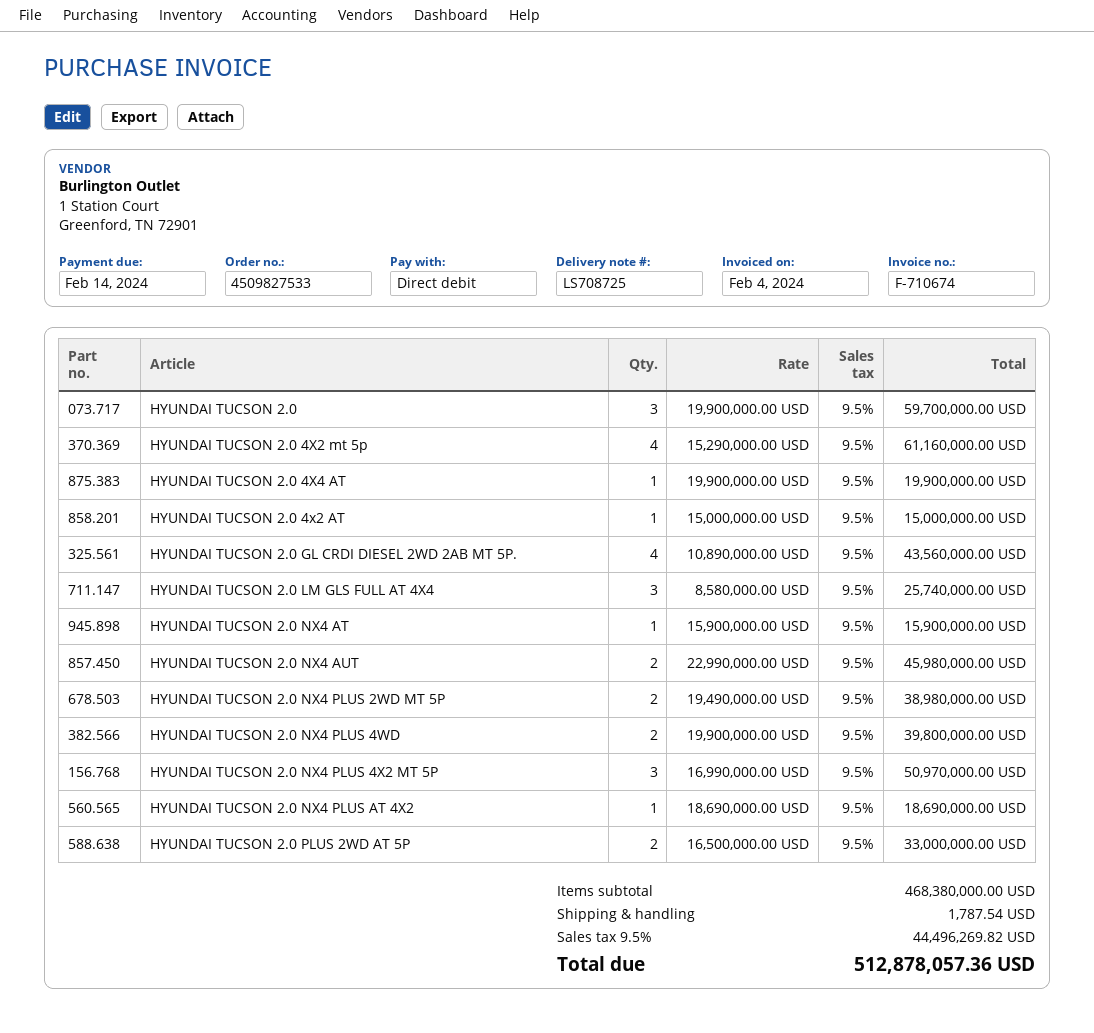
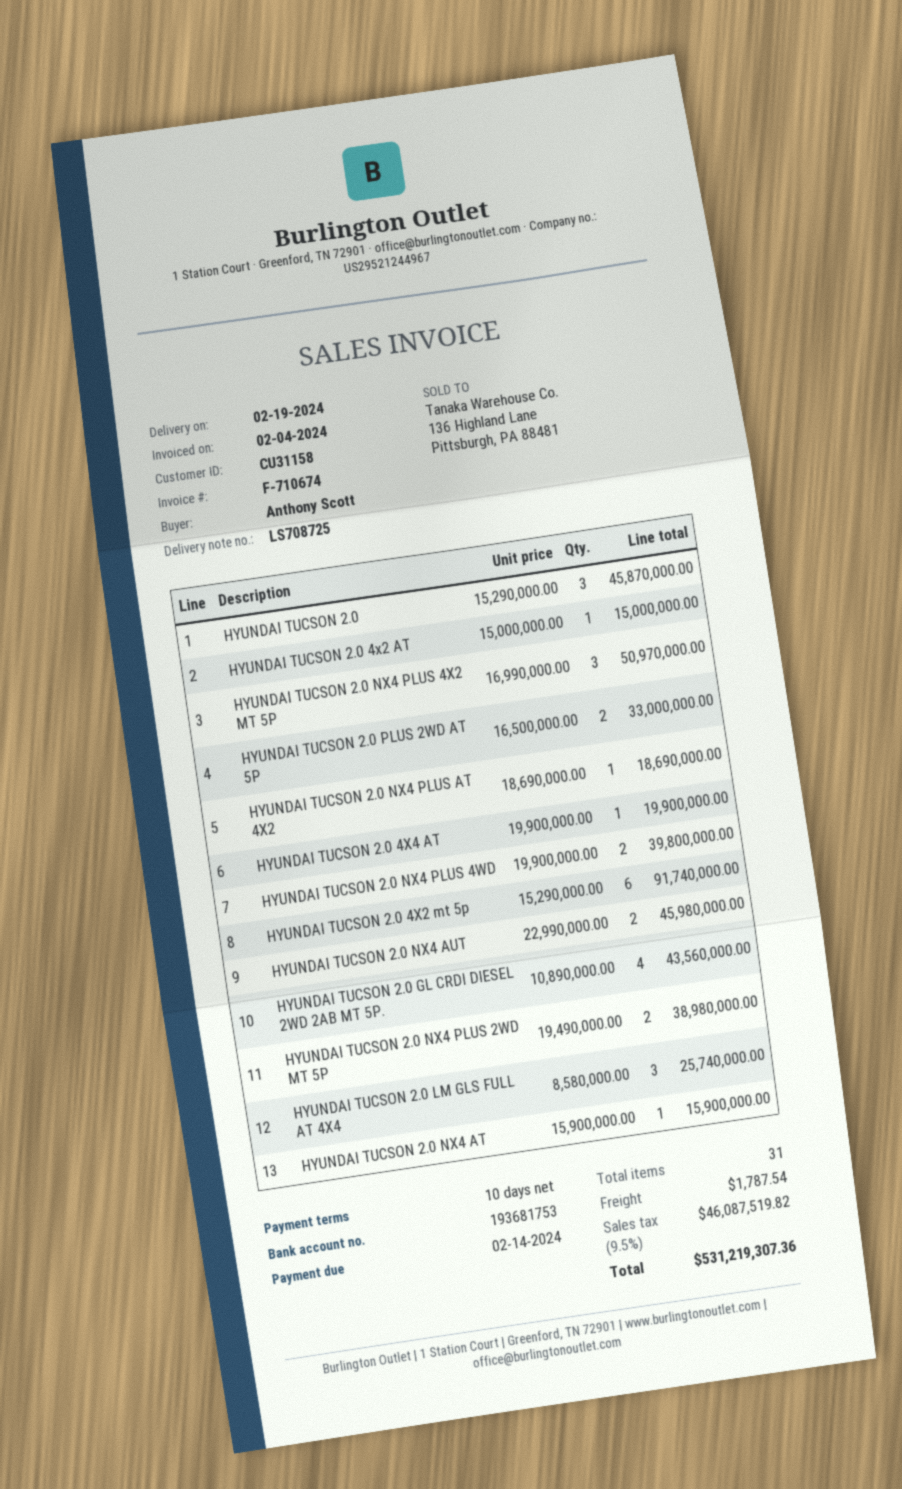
HYUNDAI TUCSON 2.0: 3 x 19900000.00 = 59700000.00 -> 3 x 15290000.00 = 45870000.00
HYUNDAI TUCSON 2.0 4X2 mt 5p: 4 x 15290000.00 = 61160000.00 -> 6 x 15290000.00 = 91740000.00
tax: 9.5% = 44496269.82 -> 9.5% = 46087519.82
total: 512878057.36 -> 531219307.36

